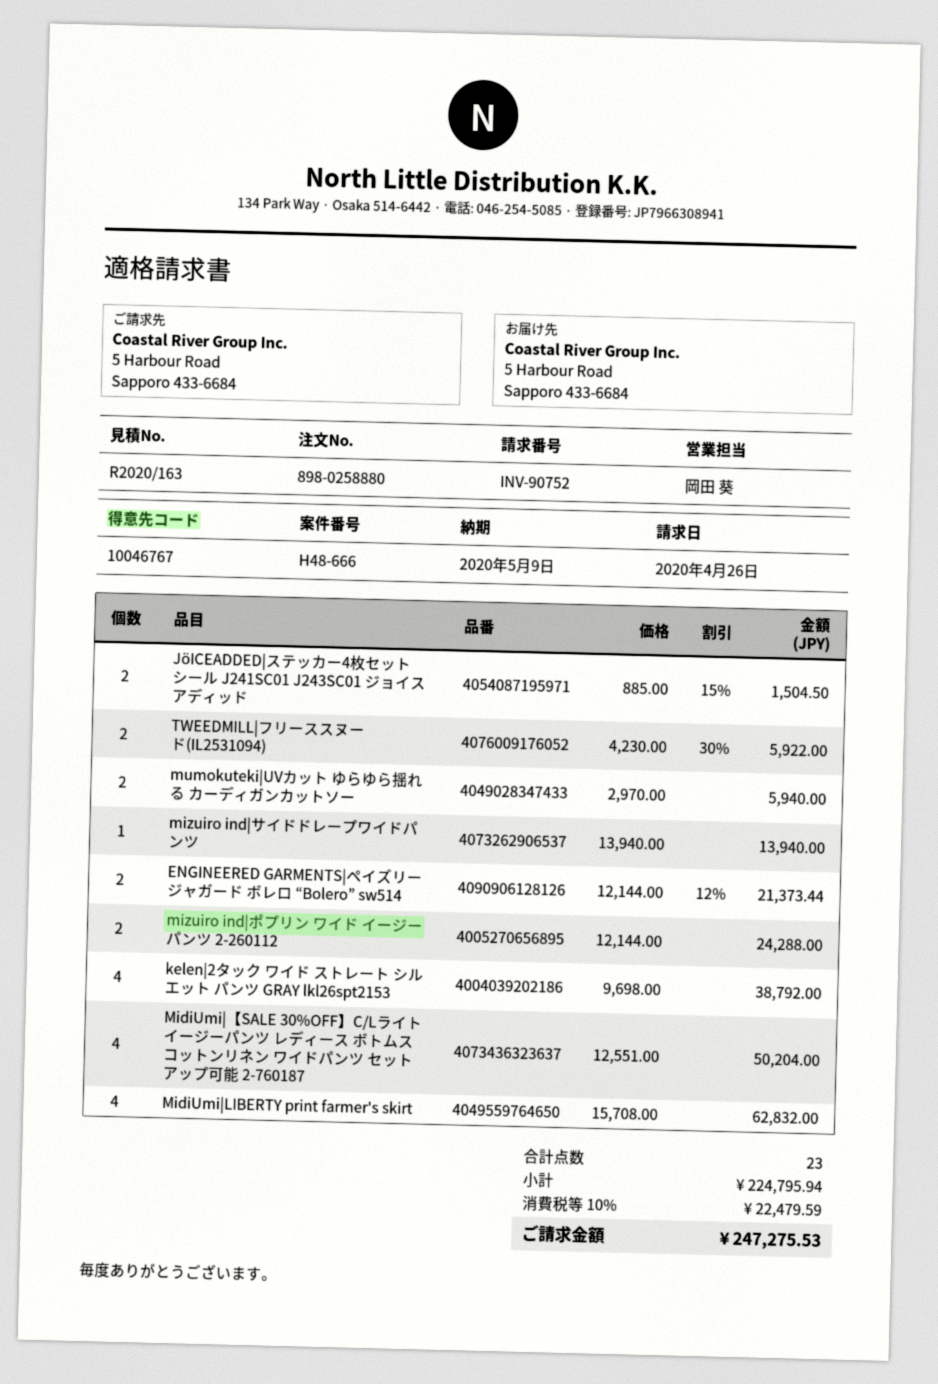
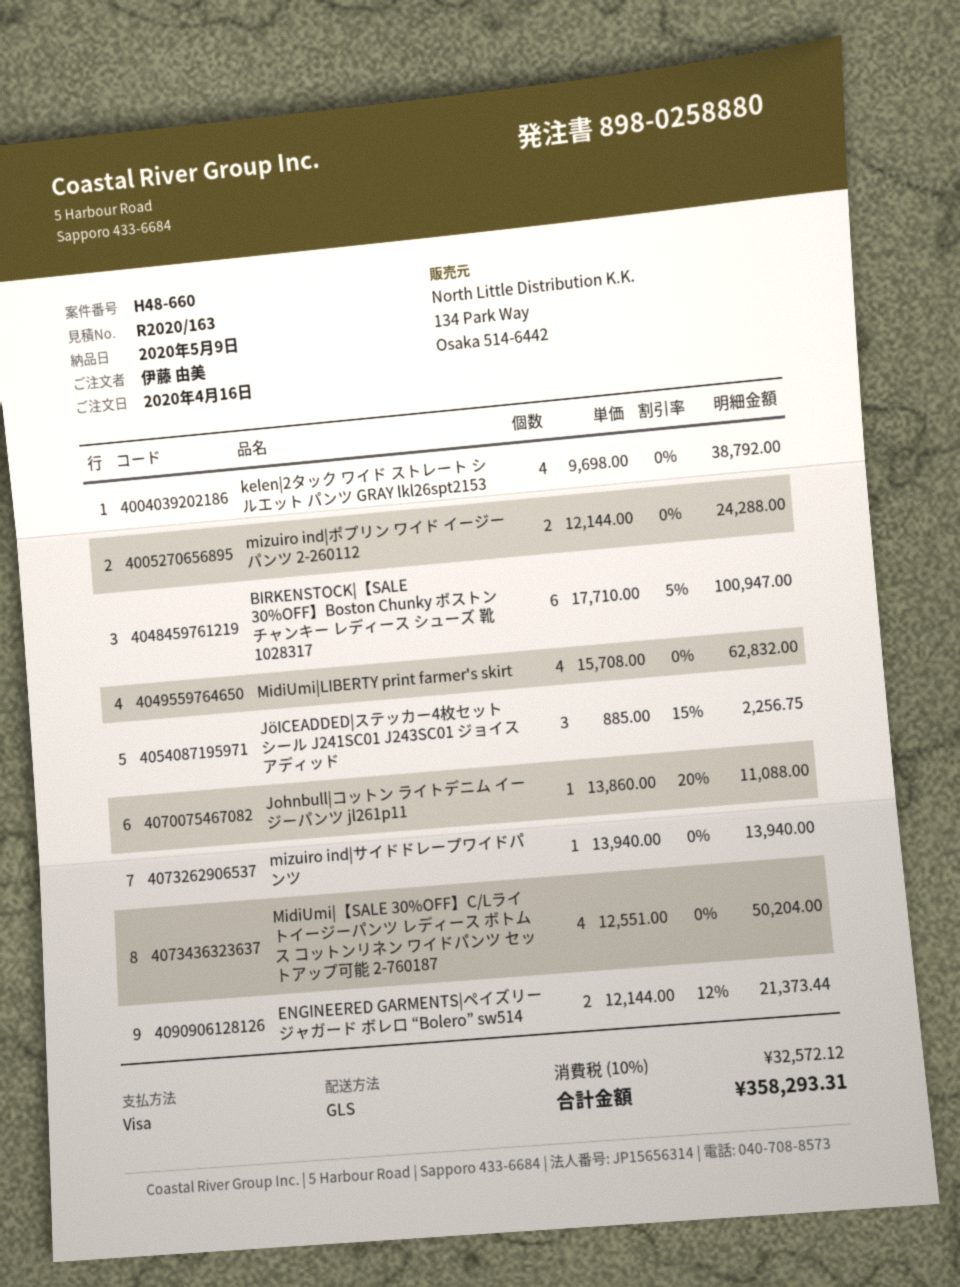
reference: H48-666 -> H48-660
JöICEADDED|ステッカー4枚セット シール J241SC01 J243SC01 ジョイスアディッド: 2 x 885.00 - 15% = 1504.50 -> 3 x 885.00 - 15% = 2256.75
TWEEDMILL|フリーススヌード(IL2531094): 2 x 4230.00 - 30% = 5922.00 -> none
mumokuteki|UVカット ゆらゆら揺れる カーディガンカットソー: 2 x 2970.00 = 5940.00 -> none
BIRKENSTOCK|【SALE 30%OFF】Boston Chunky ボストン チャンキー レディース シューズ 靴 1028317: none -> 6 x 17710.00 - 5% = 100947.00
Johnbull|コットン ライトデニム イージーパンツ jl261p11: none -> 1 x 13860.00 - 20% = 11088.00
tax: 10% = 22479.59 -> 10% = 32572.12
total: 247275.53 -> 358293.31

